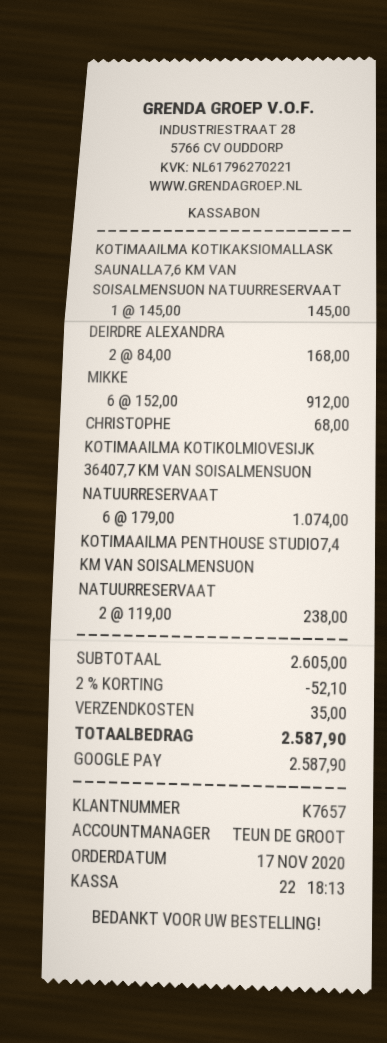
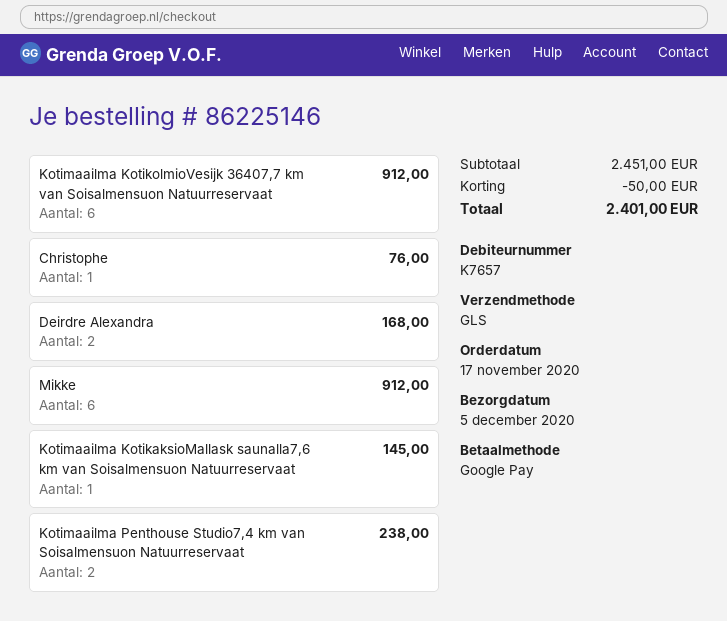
CHRISTOPHE: 1 for 68.00 -> 1 for 76.00
KOTIMAAILMA KOTIKOLMIOVESIJK 36407,7 KM VAN SOISALMENSUON NATUURRESERVAAT: 6 for 1074.00 -> 6 for 912.00
subtotal: 2605.00 -> 2451.00
discount: 52.10 -> 50.00
shipping: 35.00 -> none
total: 2587.90 -> 2401.00

